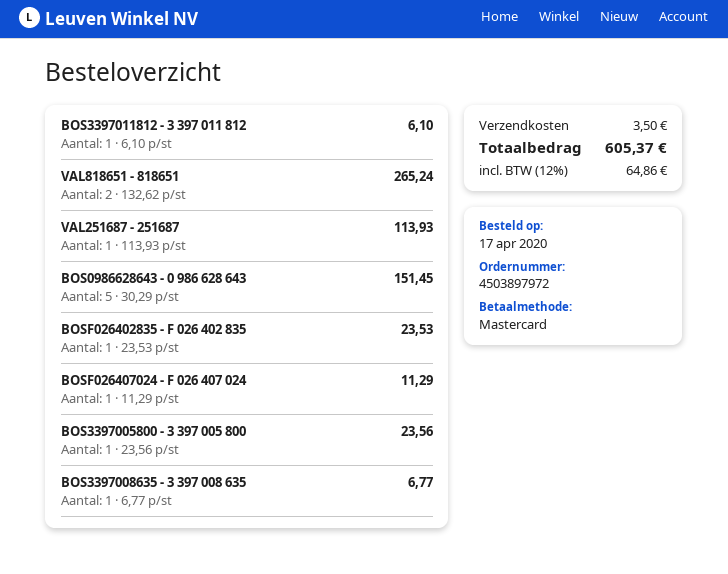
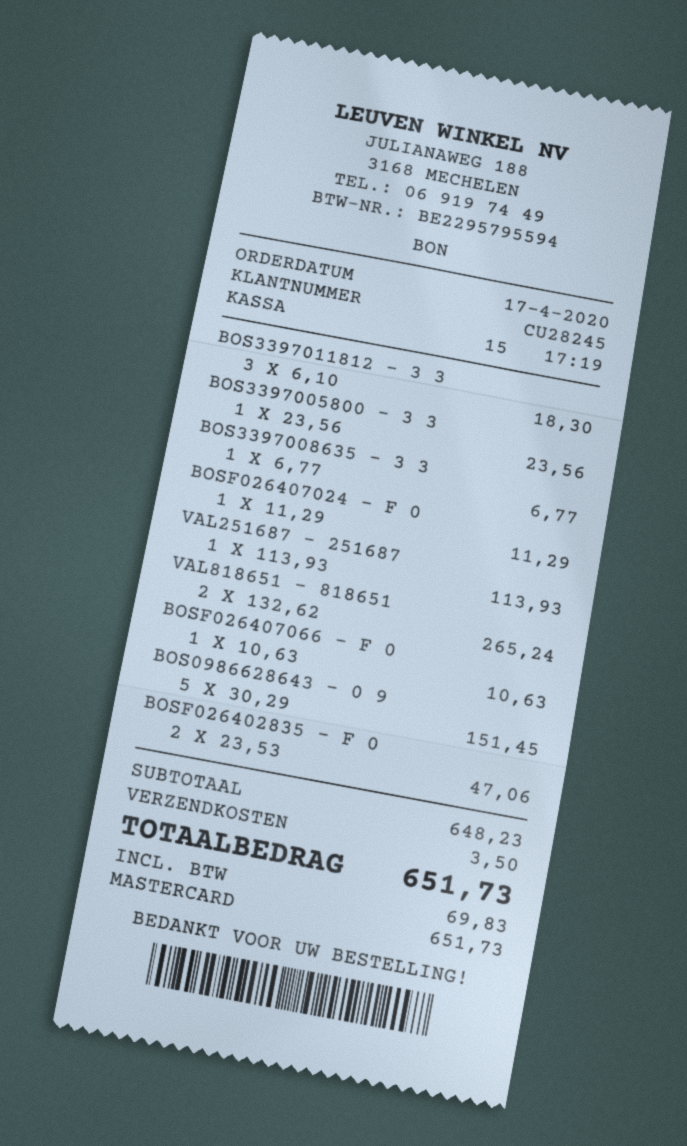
BOS3397011812 - 3 397 011 812: 1 x 6.10 = 6.10 -> 3 x 6.10 = 18.30
BOSF026402835 - F 026 402 835: 1 x 23.53 = 23.53 -> 2 x 23.53 = 47.06
BOSF026407066 - F 0: none -> 1 x 10.63 = 10.63
tax: 64.86 -> 69.83
total: 605.37 -> 651.73

